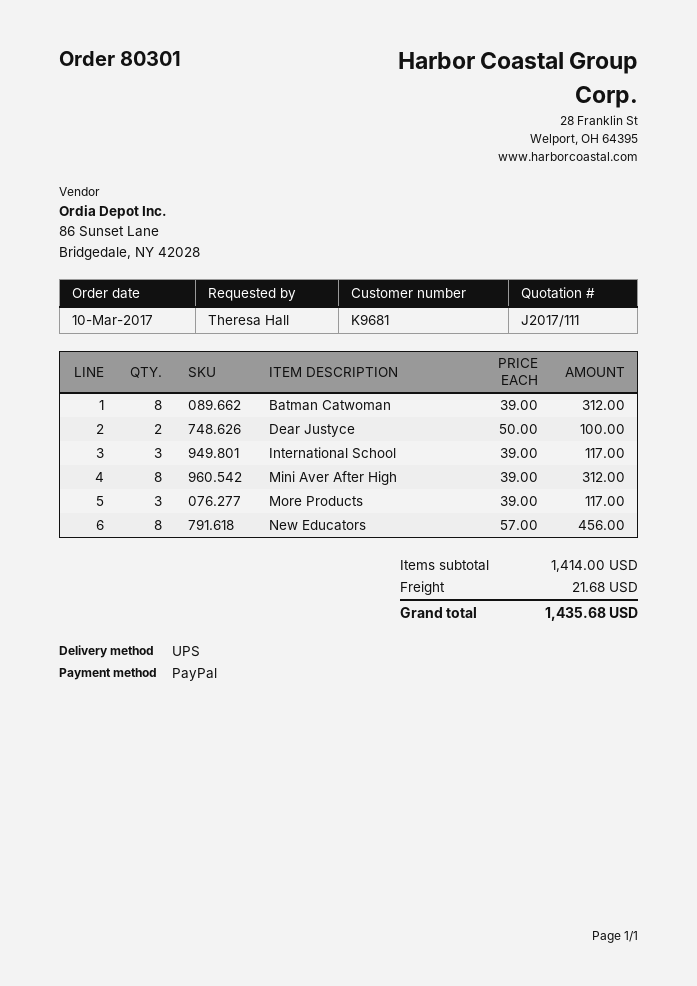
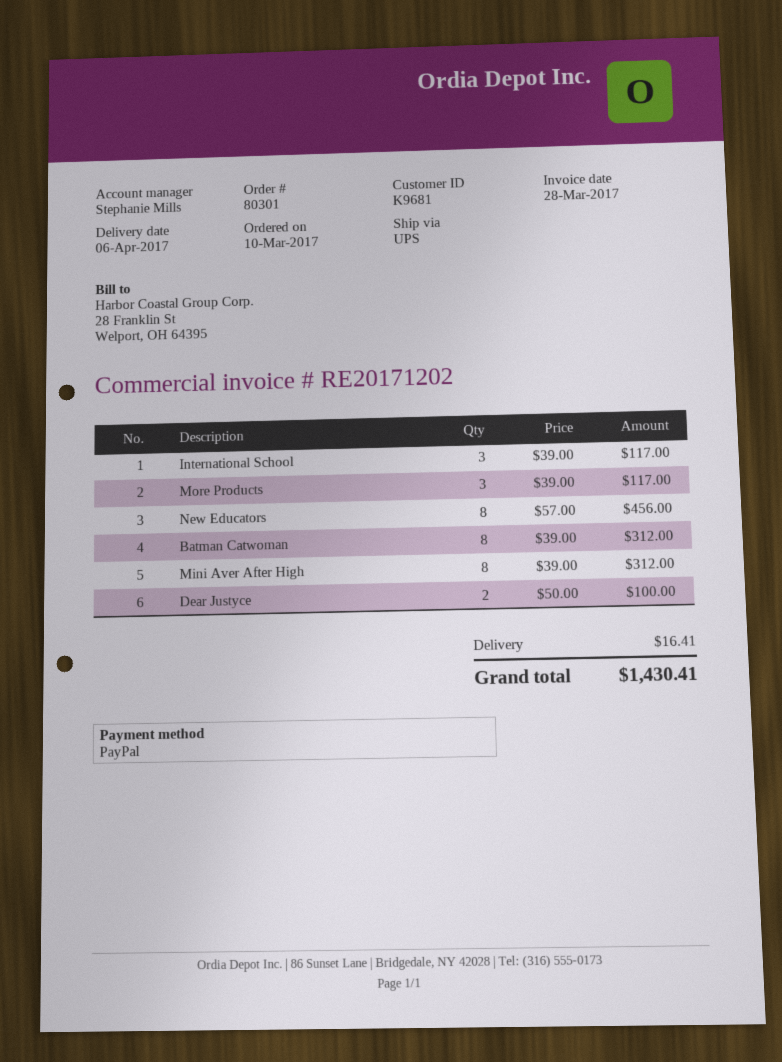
shipping: 21.68 -> 16.41
total: 1435.68 -> 1430.41

